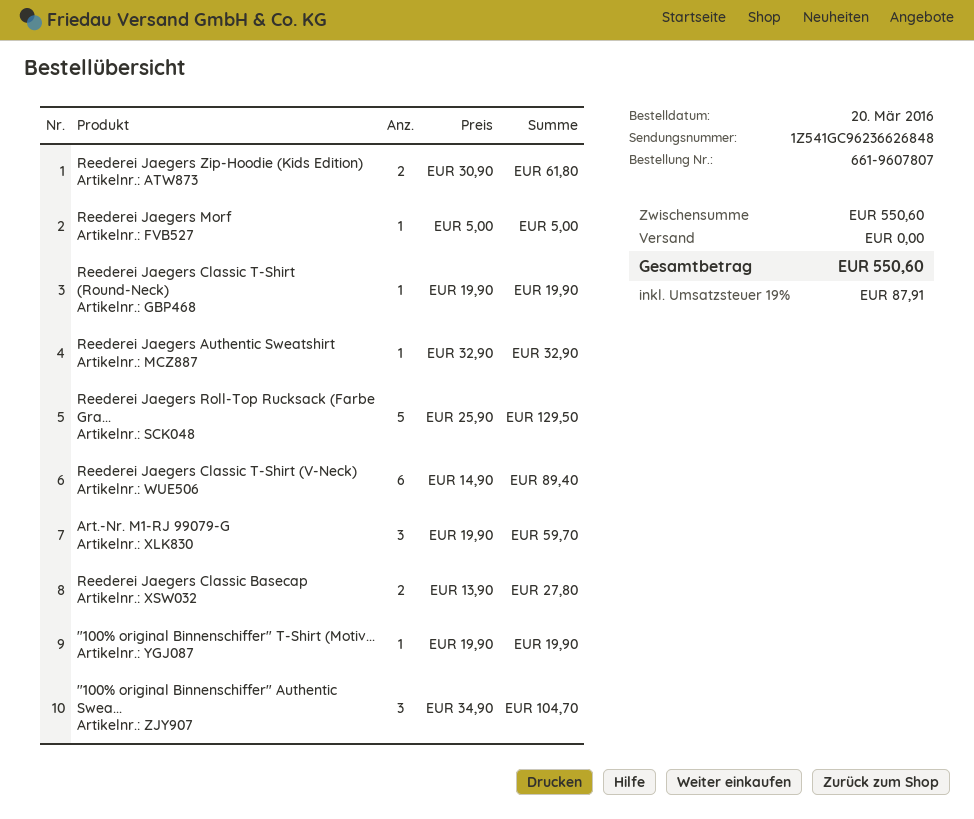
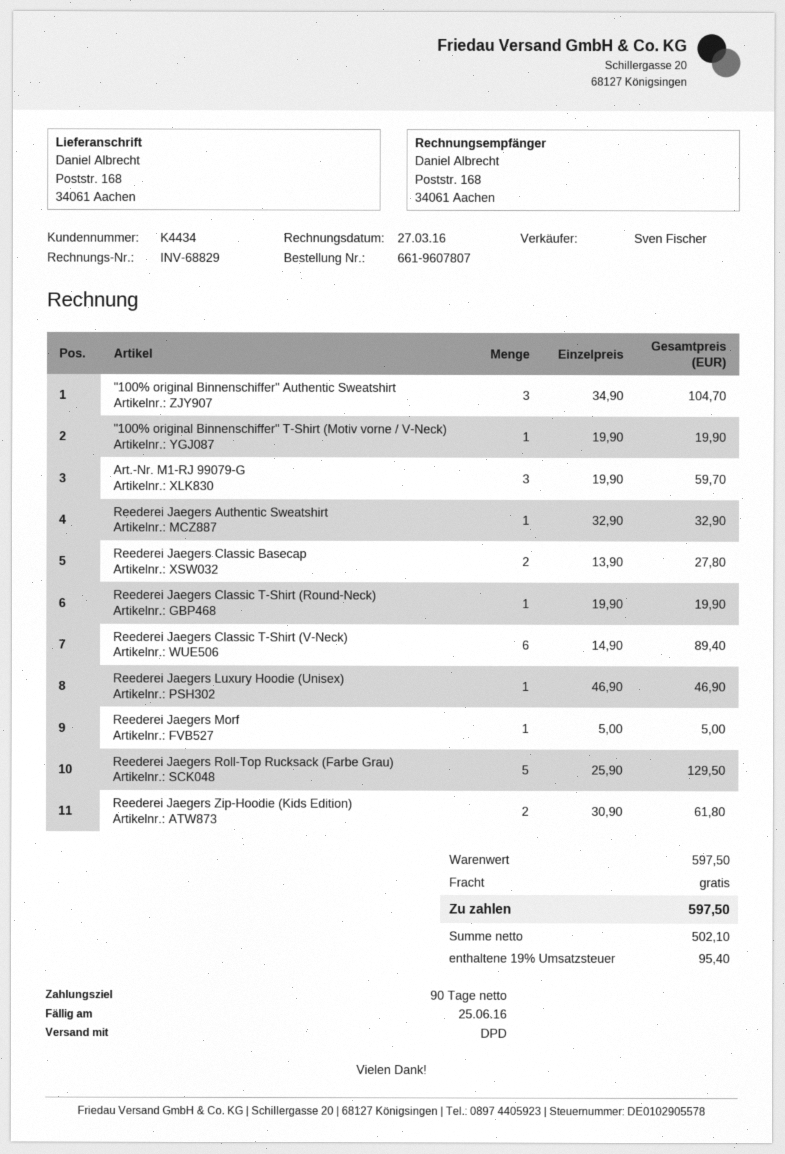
Reederei Jaegers Luxury Hoodie (Unisex): none -> 1 x 46.90 = 46.90
subtotal: 550.60 -> 597.50
tax: 19% = 87.91 -> 19% = 95.40
total: 550.60 -> 597.50

